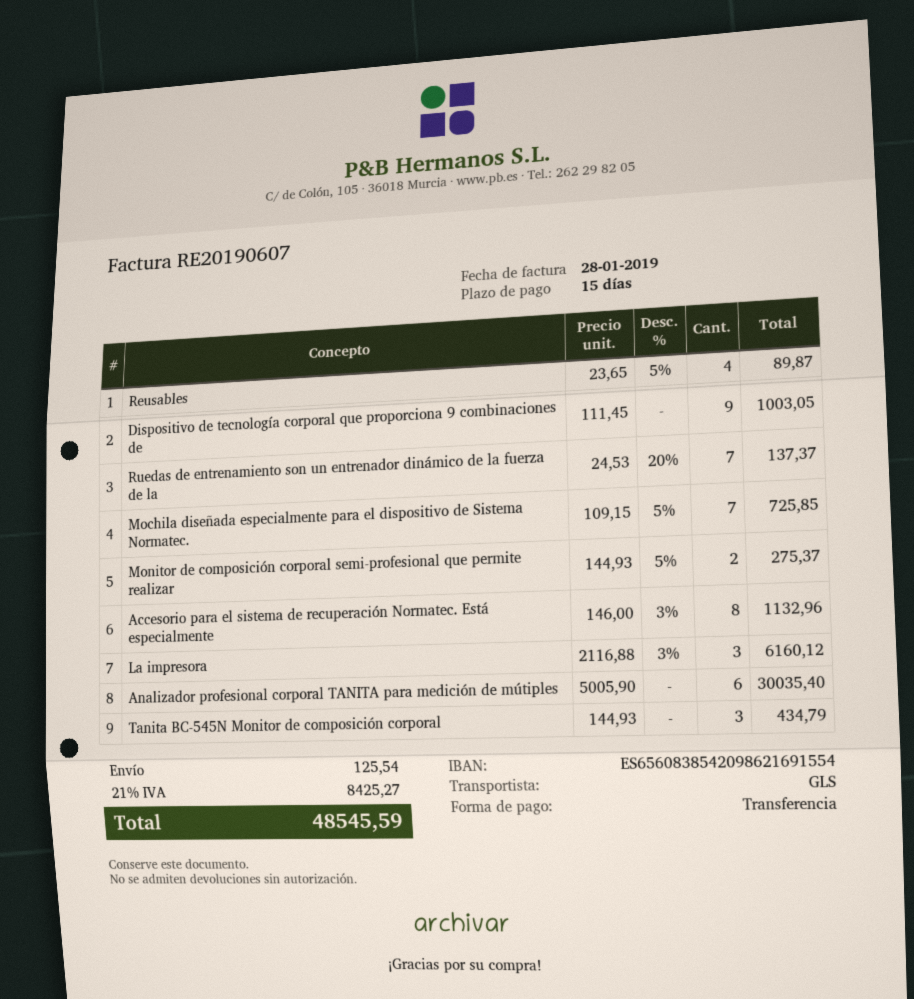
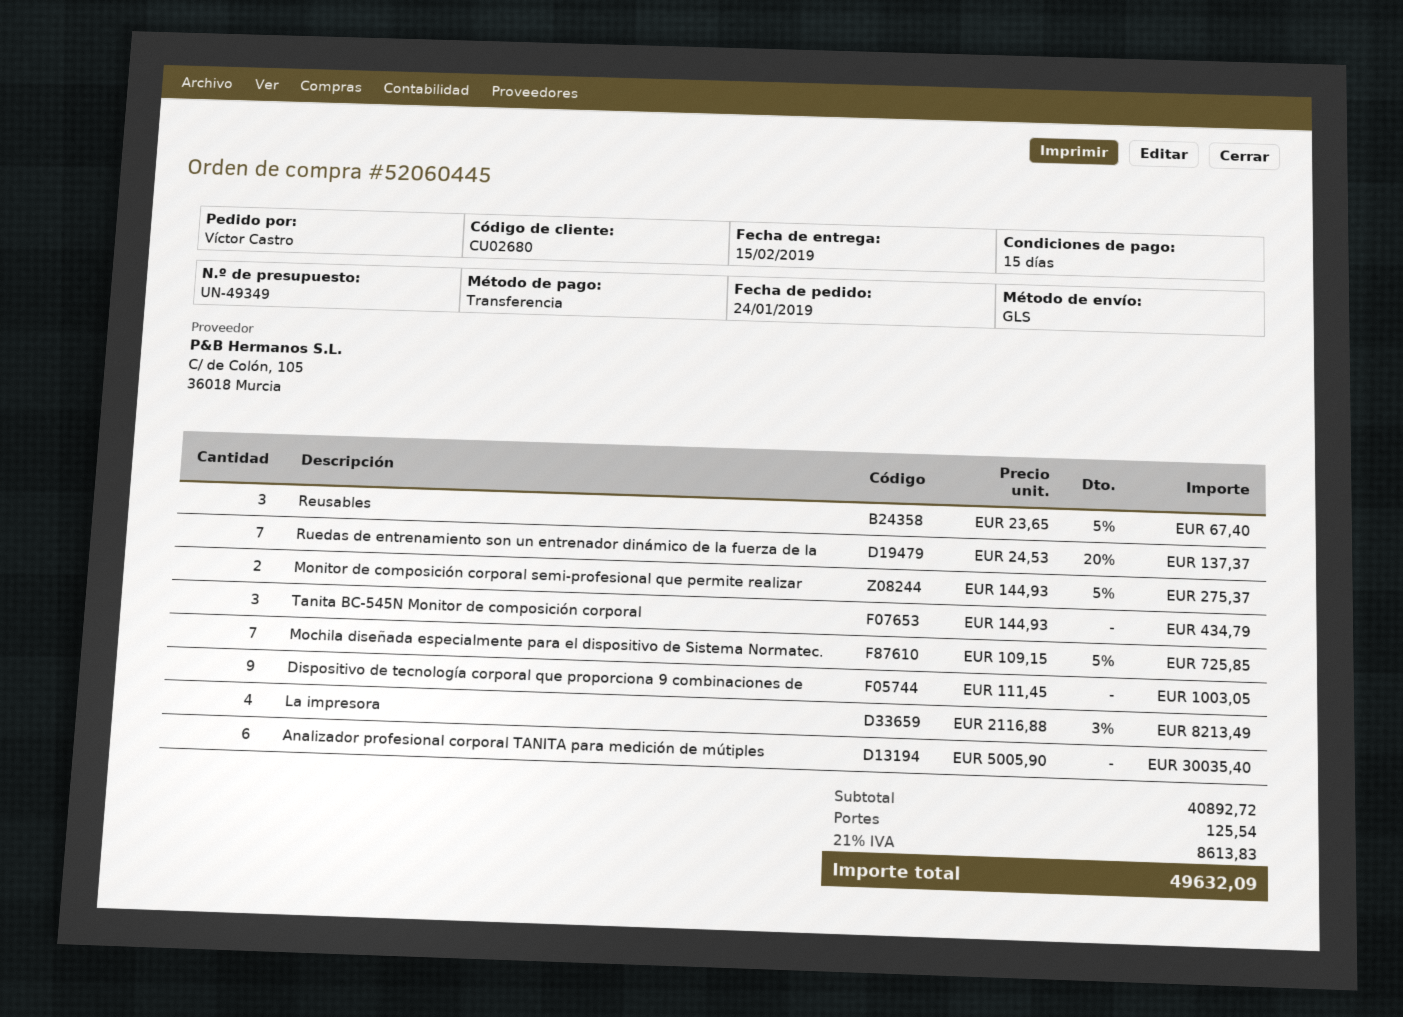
Reusables: 4 x 23.65 - 5% = 89.87 -> 3 x 23.65 - 5% = 67.40
Accesorio para el sistema de recuperación Normatec. Está especialmente: 8 x 146.00 - 3% = 1132.96 -> none
La impresora: 3 x 2116.88 - 3% = 6160.12 -> 4 x 2116.88 - 3% = 8213.49
tax: 21% = 8425.27 -> 21% = 8613.83
total: 48545.59 -> 49632.09

